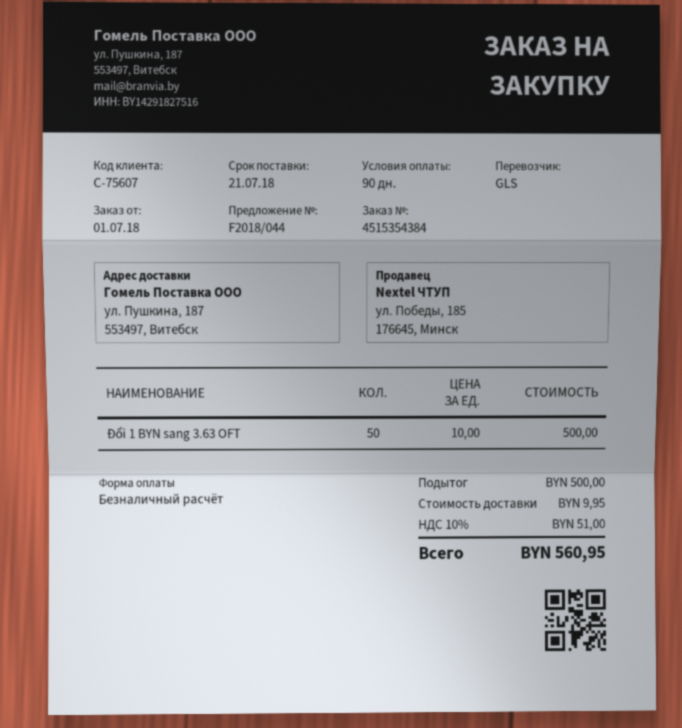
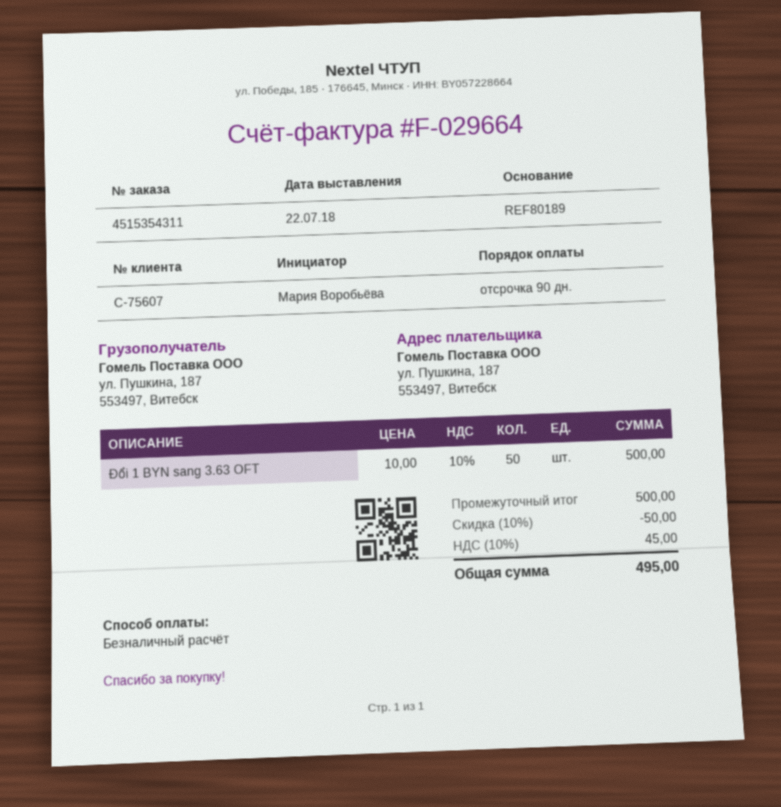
order number: 4515354384 -> 4515354311
discount: none -> 10% = 50.00
shipping: 9.95 -> none
tax: 10% = 51.00 -> 10% = 45.00
total: 560.95 -> 495.00

